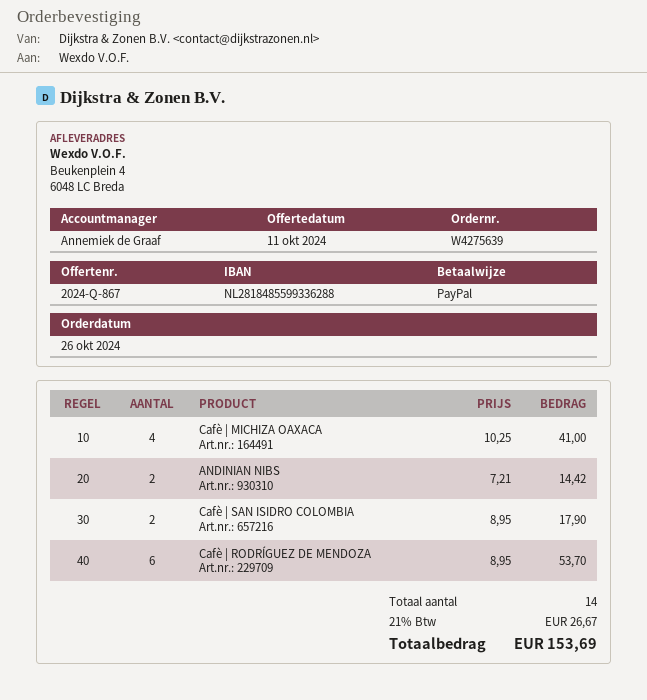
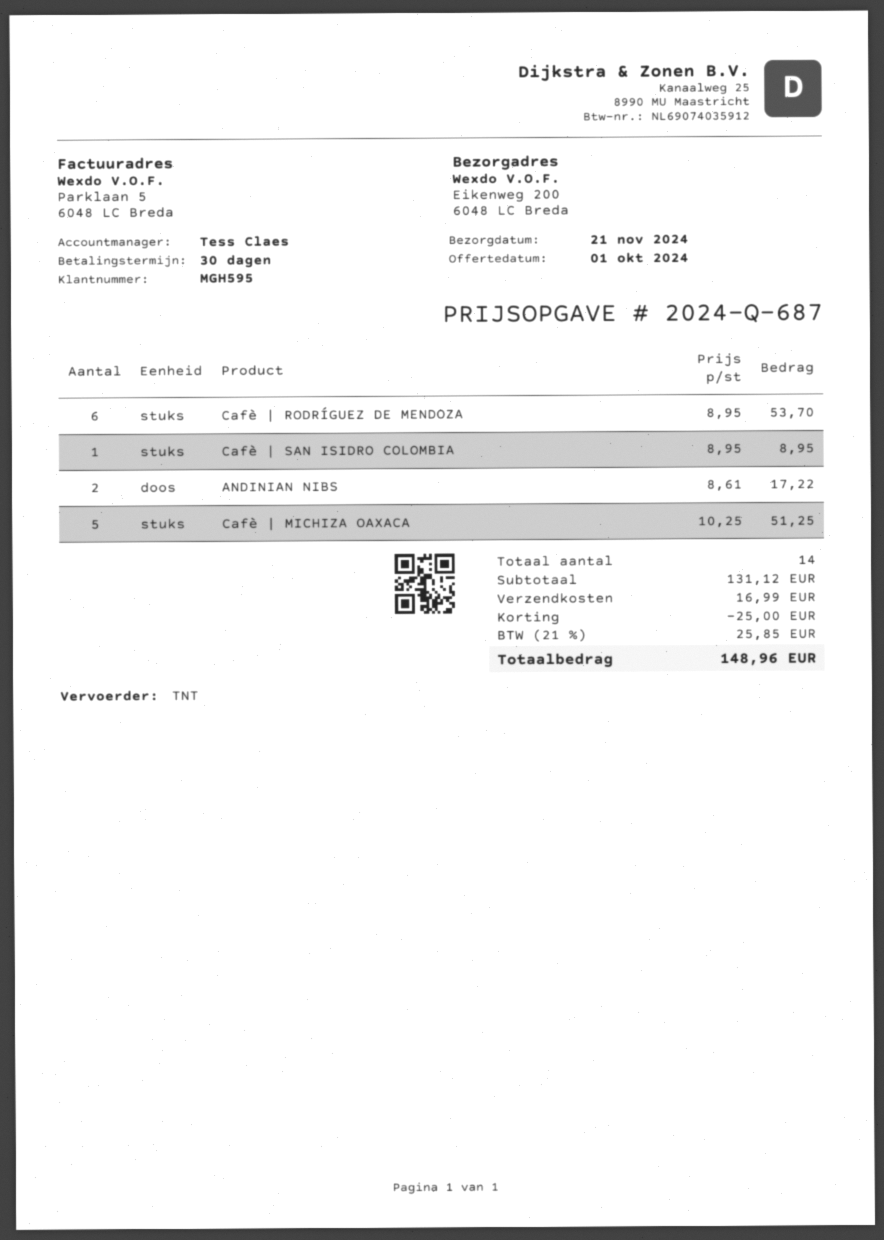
quote number: 2024-Q-867 -> 2024-Q-687
quote date: 2024-10-11 -> 2024-10-01
sales rep: Annemiek de Graaf -> Tess Claes
ship to: Beukenplein 4, 6048 LC Breda -> Eikenweg 200, 6048 LC Breda
Cafè | MICHIZA OAXACA: 4 x 10.25 = 41.00 -> 5 x 10.25 = 51.25
ANDINIAN NIBS: 2 x 7.21 = 14.42 -> 2 x 8.61 = 17.22
Cafè | SAN ISIDRO COLOMBIA: 2 x 8.95 = 17.90 -> 1 x 8.95 = 8.95
discount: none -> 25.00
shipping: none -> 16.99
tax: 21% = 26.67 -> 21% = 25.85
total: 153.69 -> 148.96

